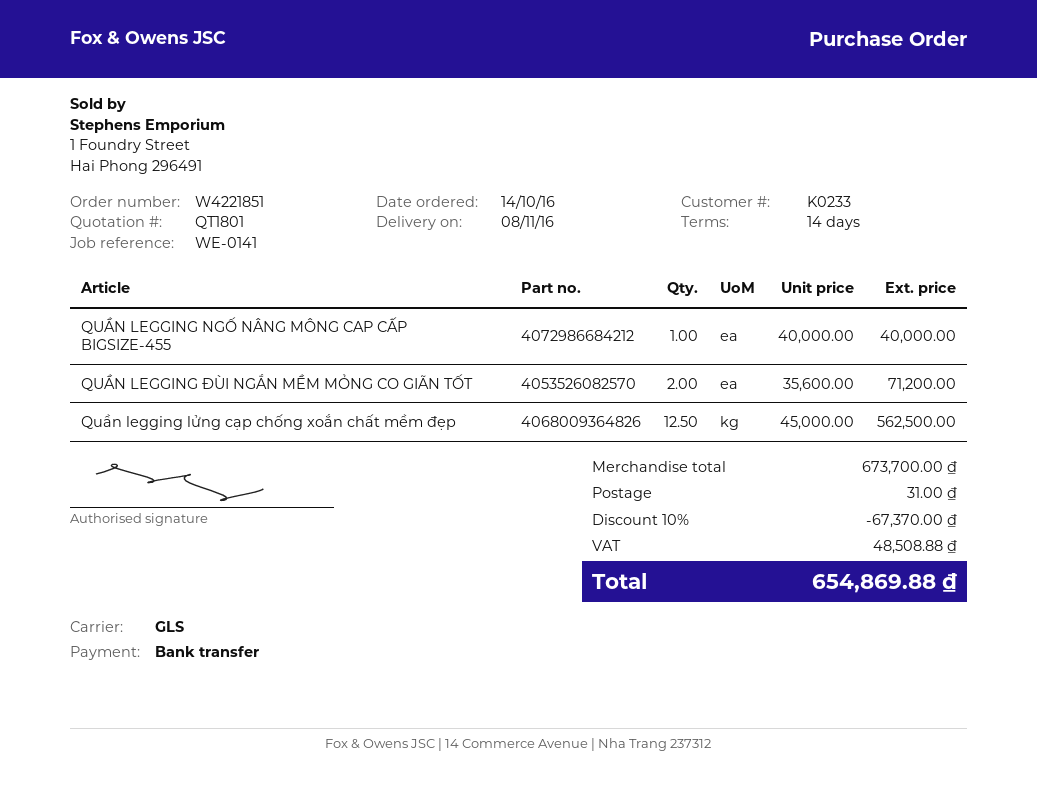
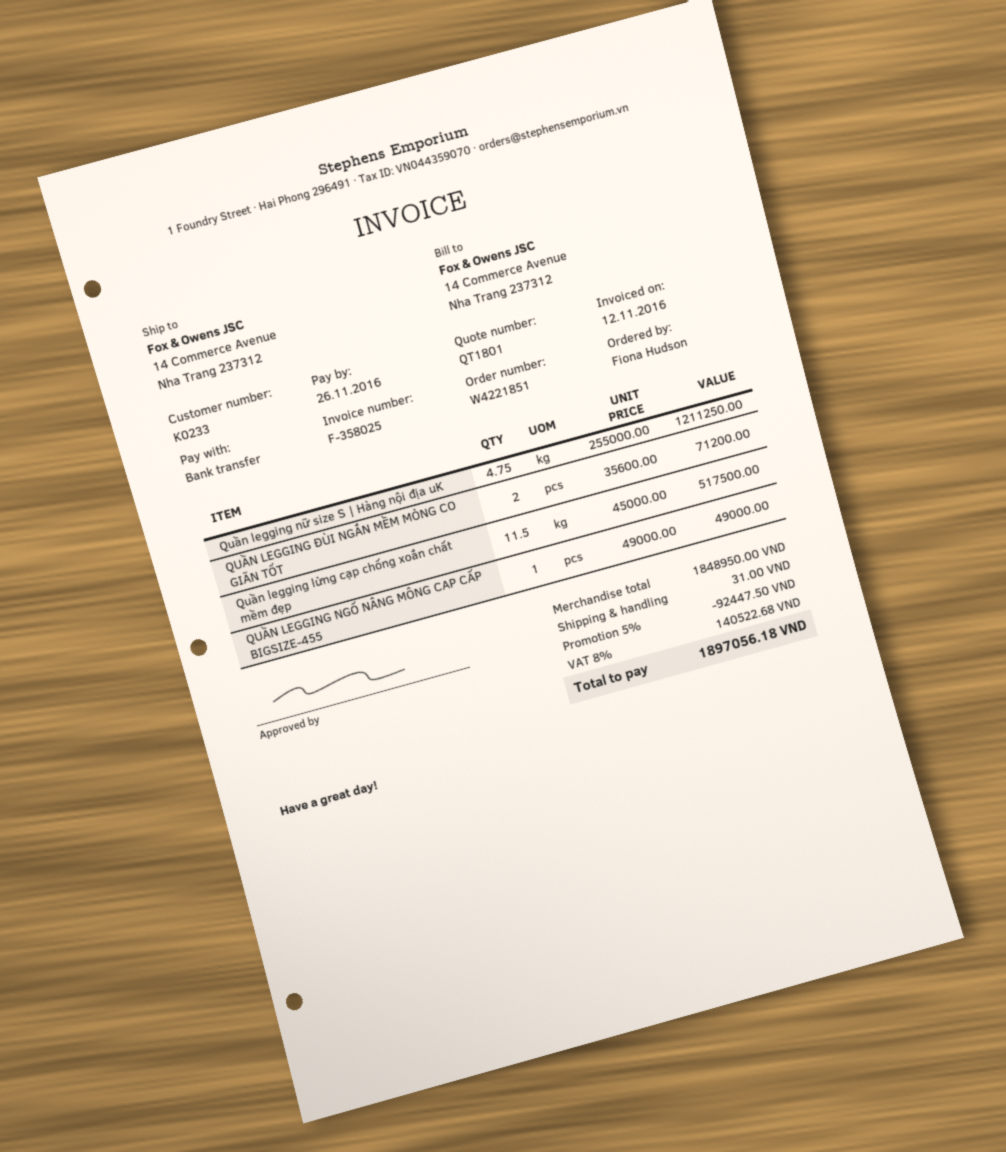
QUẦN LEGGING NGỐ NÂNG MÔNG CAP CẤP BIGSIZE-455: 1 x 40000.00 = 40000.00 -> 1 x 49000.00 = 49000.00
Quần legging lửng cạp chống xoắn chất mềm đẹp: 12.5 x 45000.00 = 562500.00 -> 11.5 x 45000.00 = 517500.00
Quần legging nữ size S | Hàng nội địa uK: none -> 4.75 x 255000.00 = 1211250.00
subtotal: 673700.00 -> 1848950.00
discount: 10% = 67370.00 -> 5% = 92447.50
tax: 48508.88 -> 140522.68
total: 654869.88 -> 1897056.18

